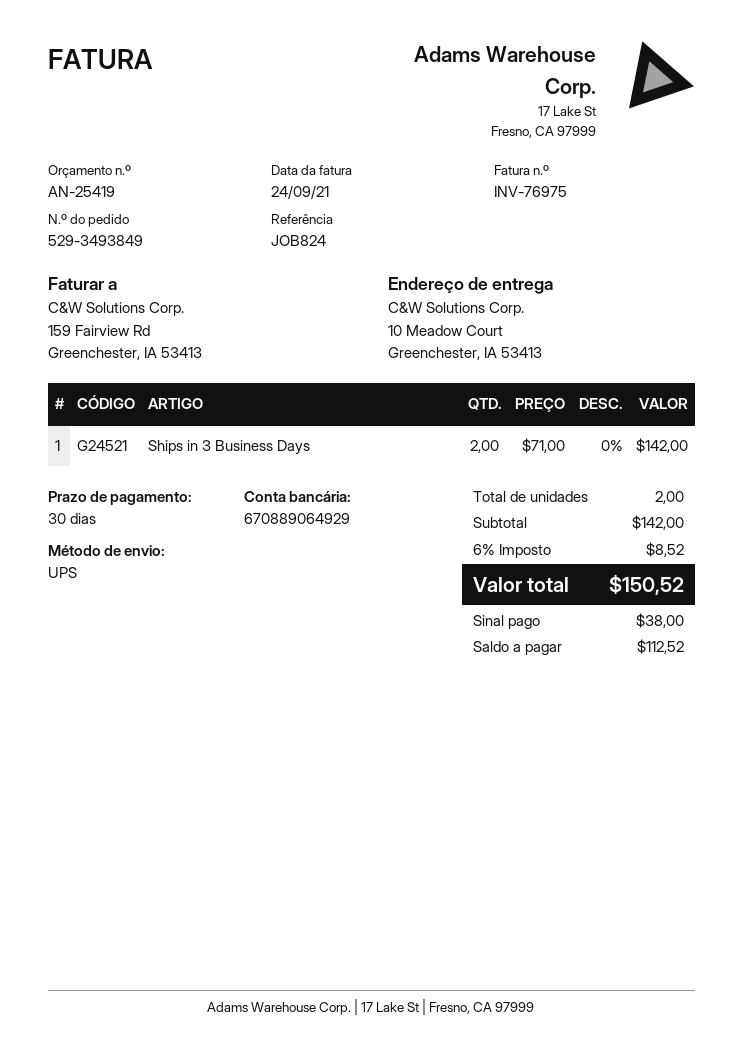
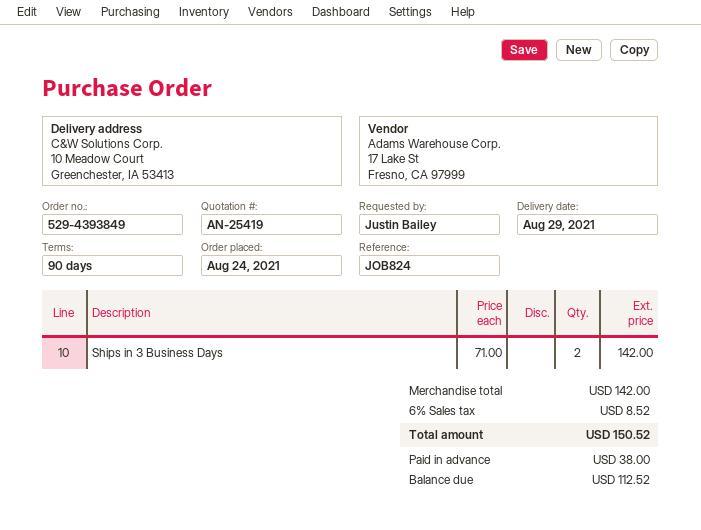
order number: 529-3493849 -> 529-4393849
payment terms: 30 days -> 90 days

